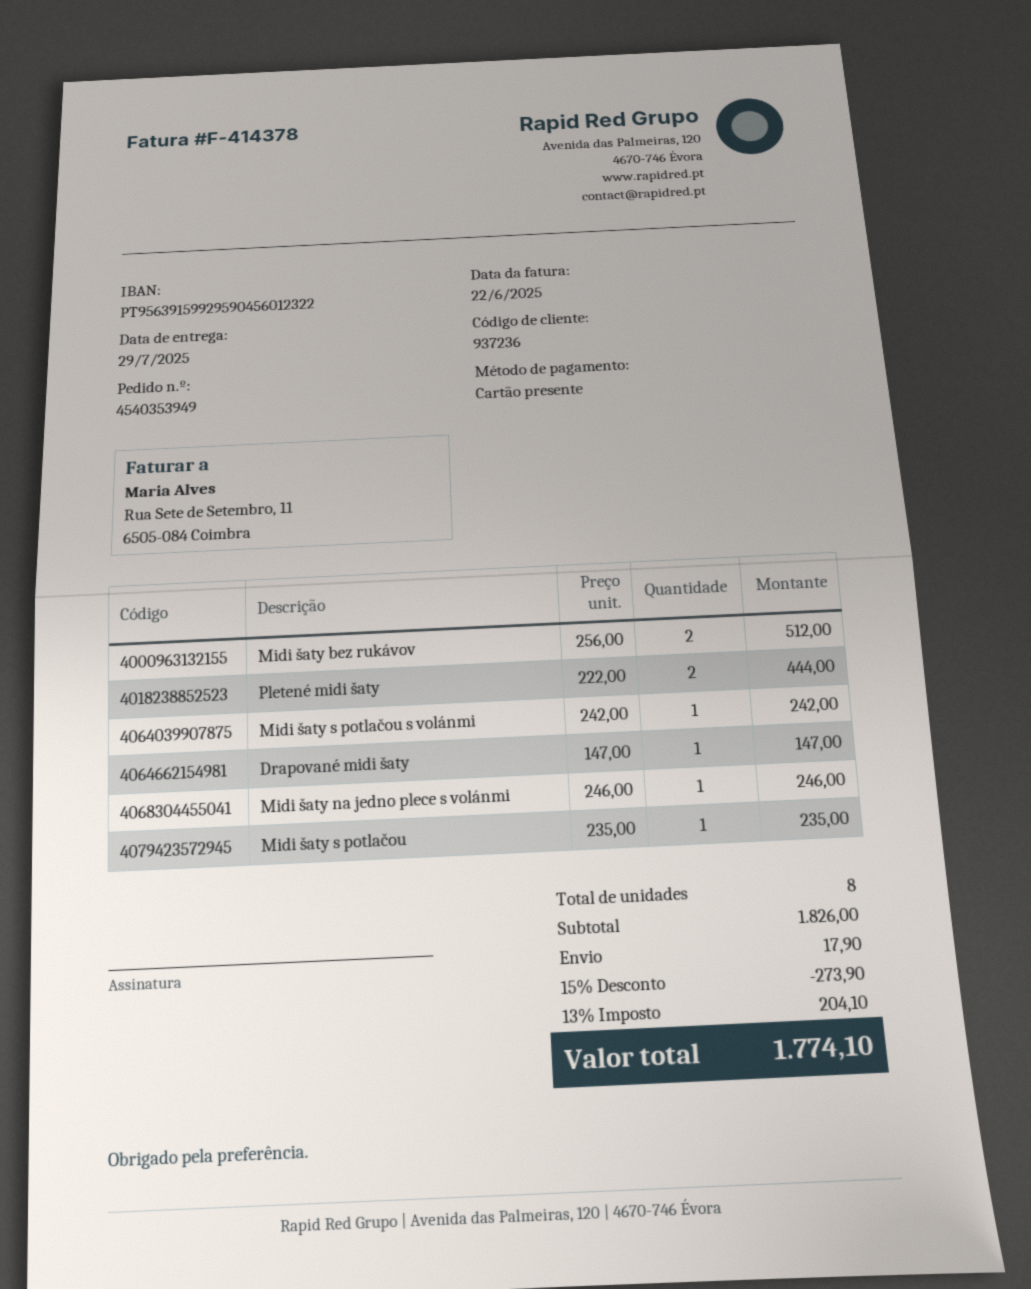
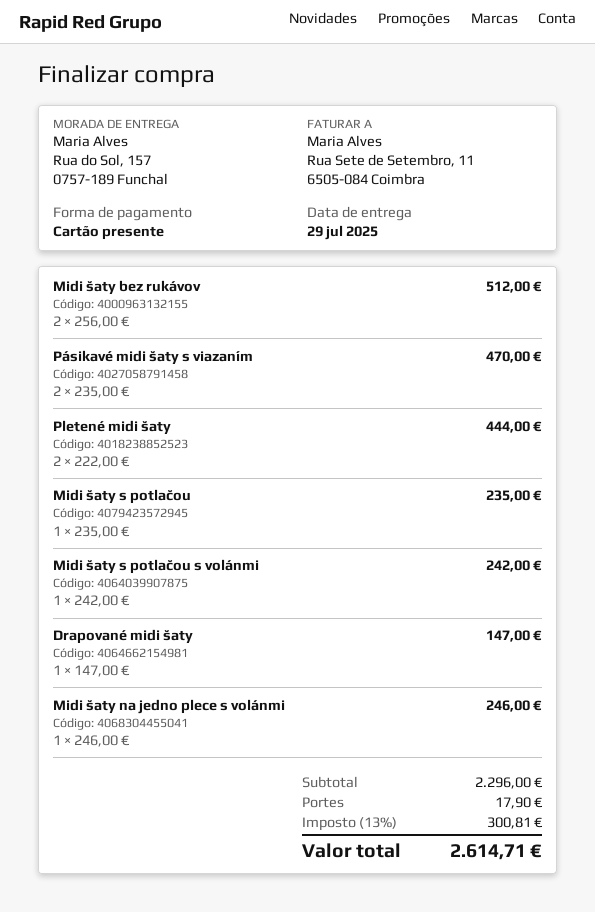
Pásikavé midi šaty s viazaním: none -> 2 x 235.00 = 470.00
subtotal: 1826.00 -> 2296.00
discount: 15% = 273.90 -> none
tax: 13% = 204.10 -> 13% = 300.81
total: 1774.10 -> 2614.71

